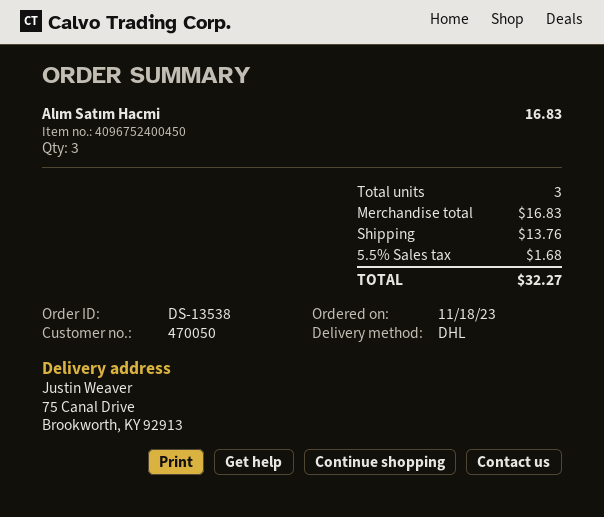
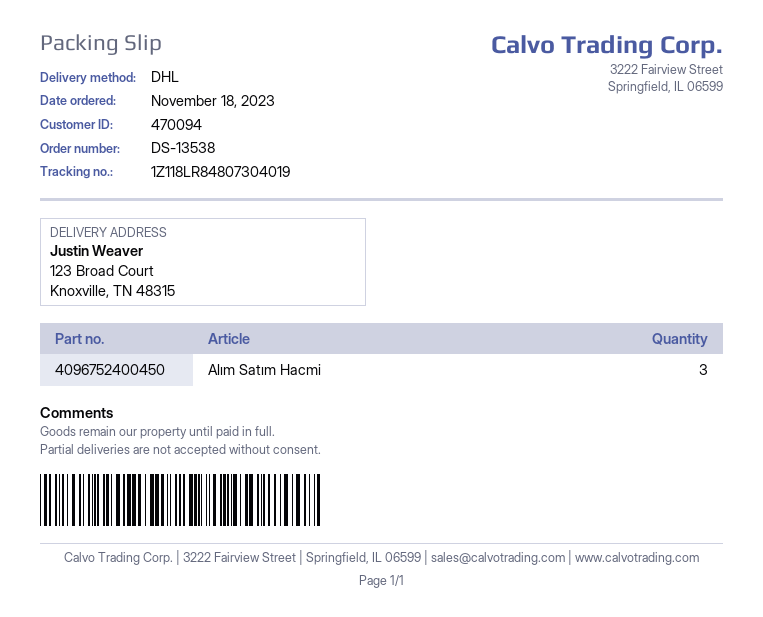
customer number: 470050 -> 470094
ship to: 75 Canal Drive, Brookworth, KY 92913 -> 123 Broad Court, Knoxville, TN 48315

